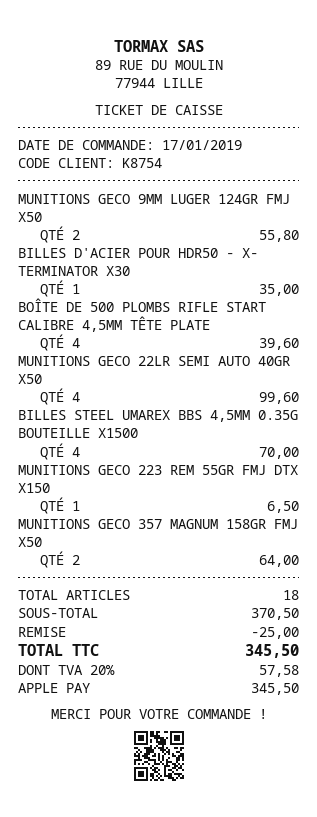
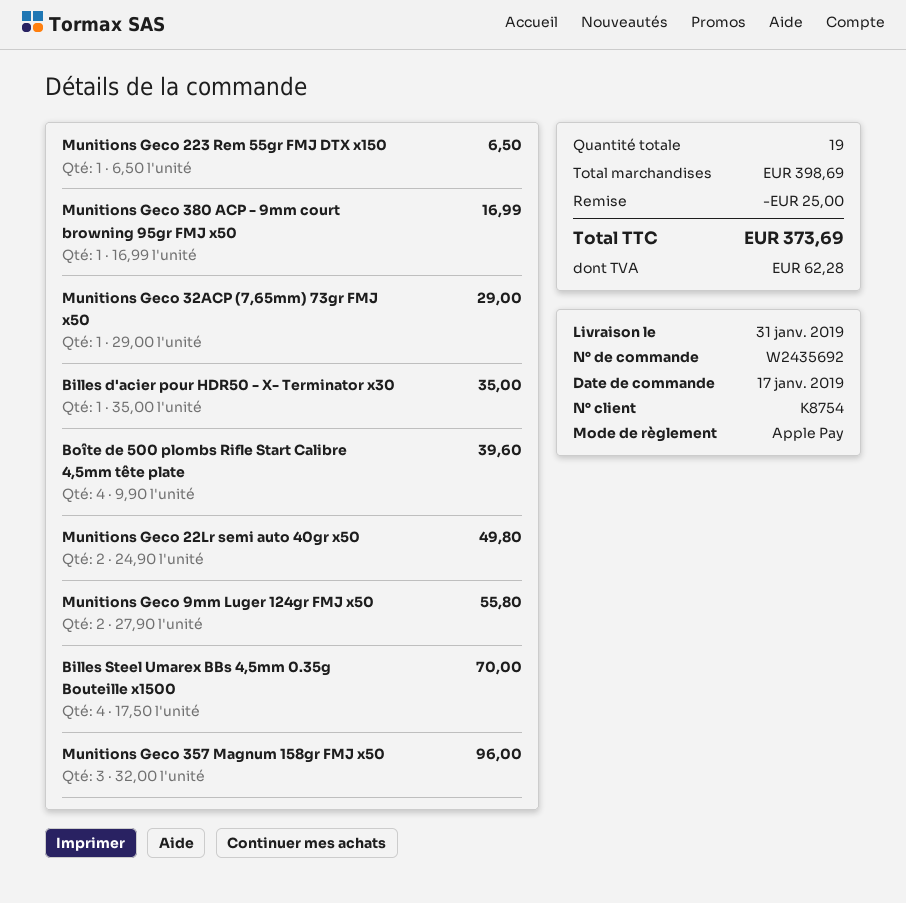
MUNITIONS GECO 22LR SEMI AUTO 40GR X50: 4 for 99.60 -> 2 for 49.80
MUNITIONS GECO 357 MAGNUM 158GR FMJ X50: 2 for 64.00 -> 3 for 96.00
Munitions Geco 380 ACP - 9mm court browning 95gr FMJ x50: none -> 1 for 16.99
Munitions Geco 32ACP (7,65mm) 73gr FMJ x50: none -> 1 for 29.00
total quantity: 18 -> 19
subtotal: 370.50 -> 398.69
tax: 57.58 -> 62.28
total: 345.50 -> 373.69

